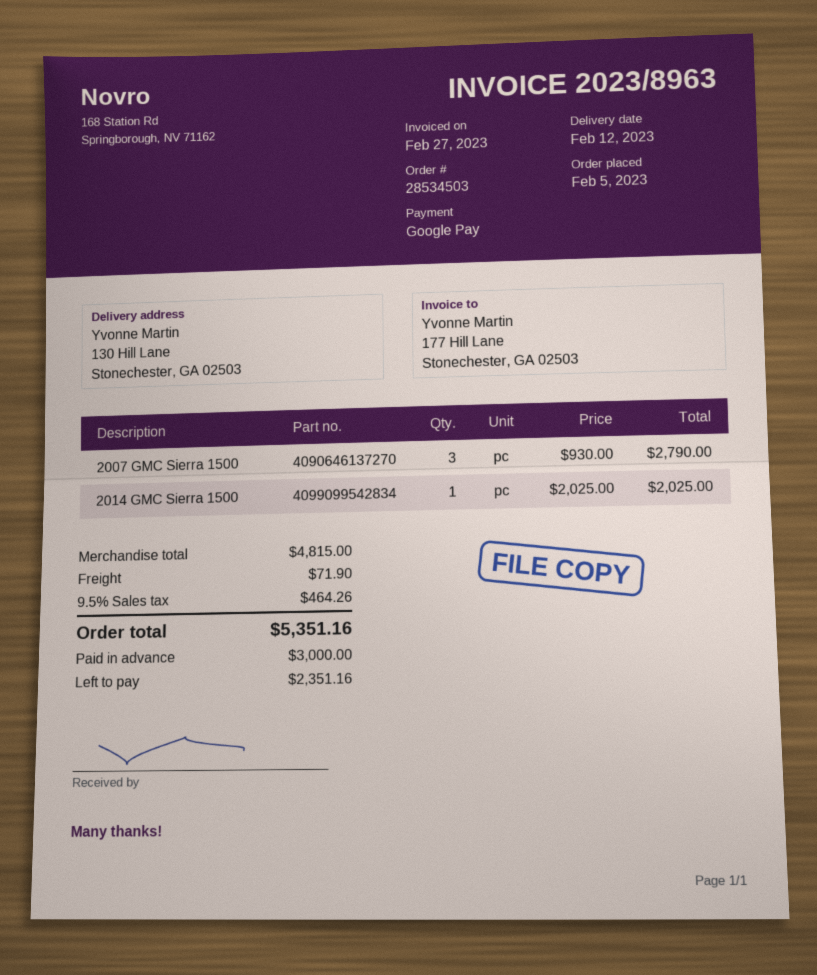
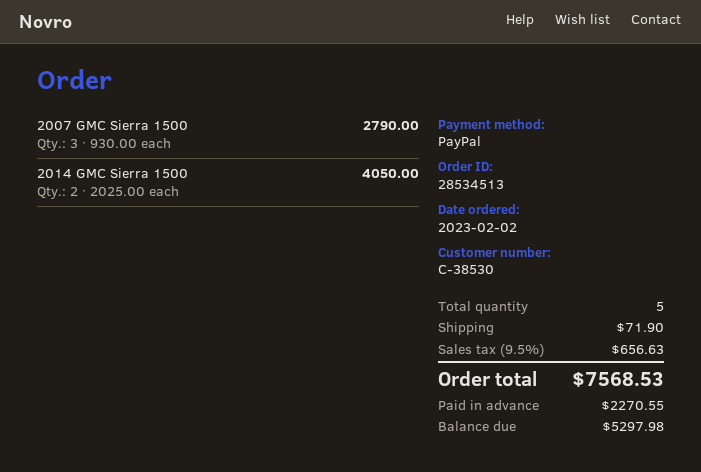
order number: 28534503 -> 28534513
order date: 2023-02-05 -> 2023-02-02
payment method: Google Pay -> PayPal
2014 GMC Sierra 1500: 1 x 2025.00 = 2025.00 -> 2 x 2025.00 = 4050.00
tax: 9.5% = 464.26 -> 9.5% = 656.63
total: 5351.16 -> 7568.53
deposit: 3000.00 -> 2270.55
balance: 2351.16 -> 5297.98

